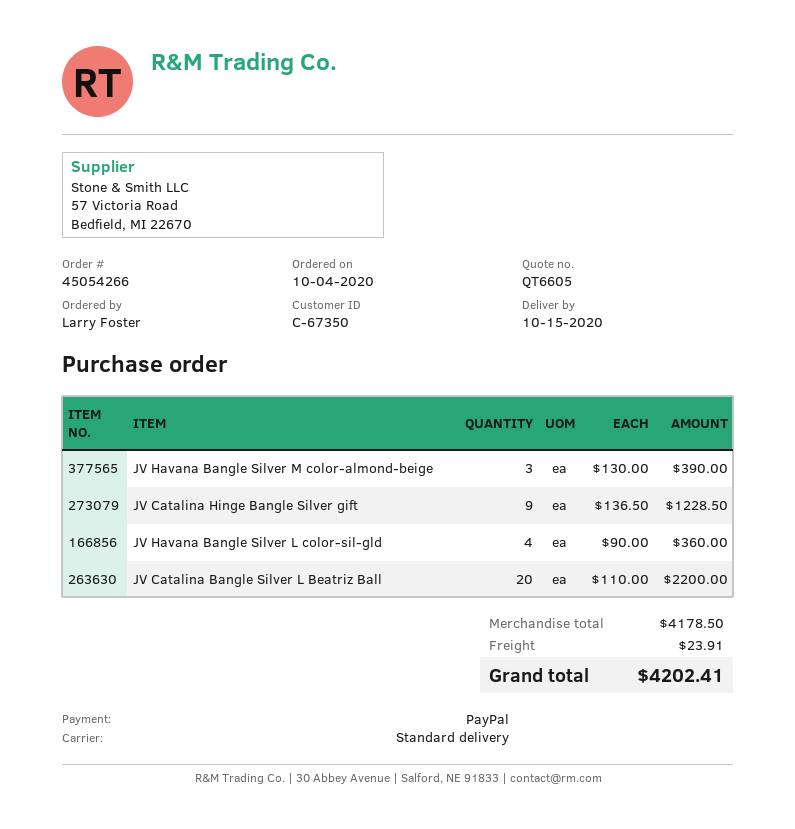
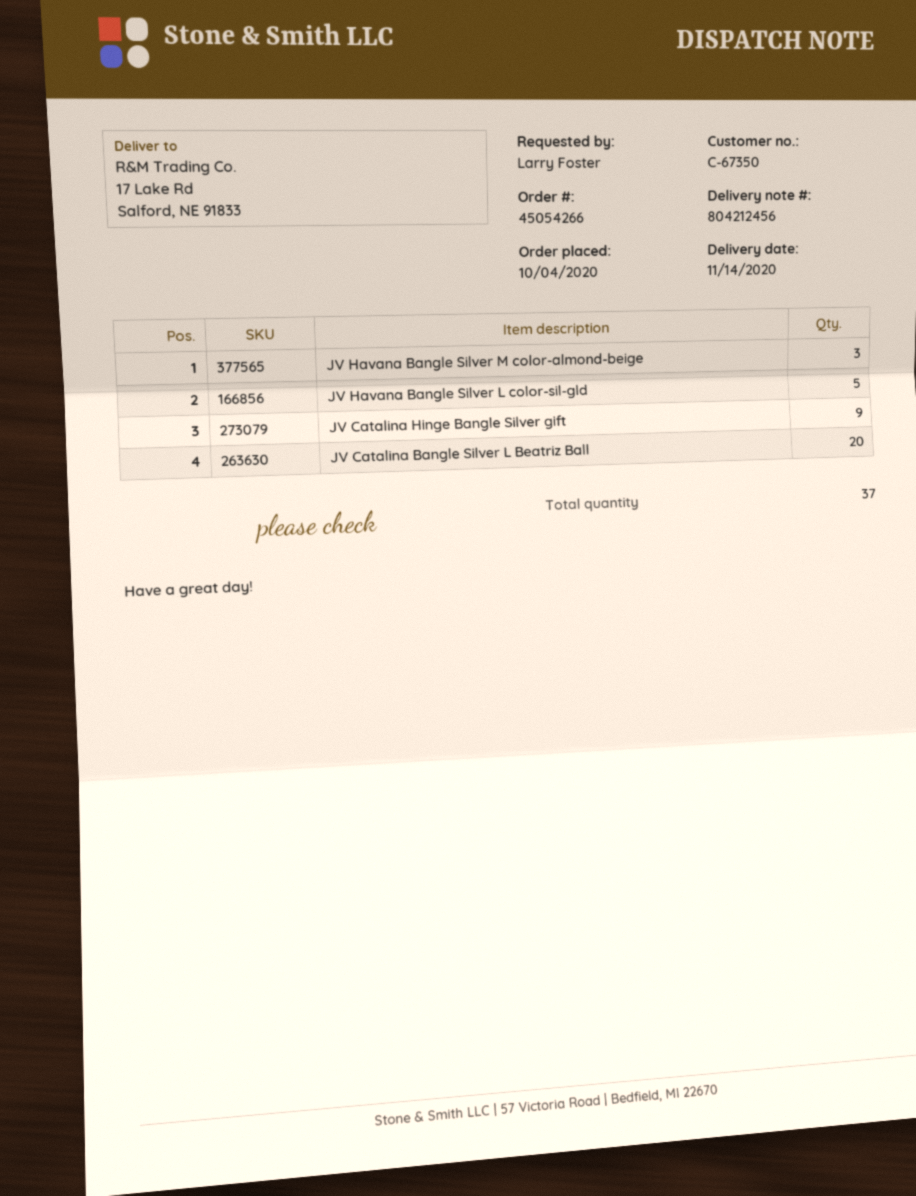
delivery date: 2020-10-15 -> 2020-11-14
JV Havana Bangle Silver L color-sil-gld: 4 -> 5

